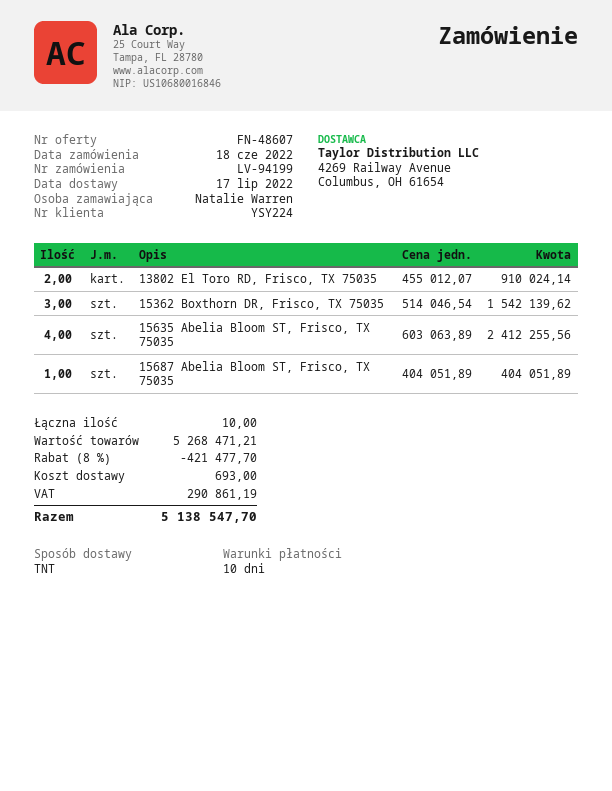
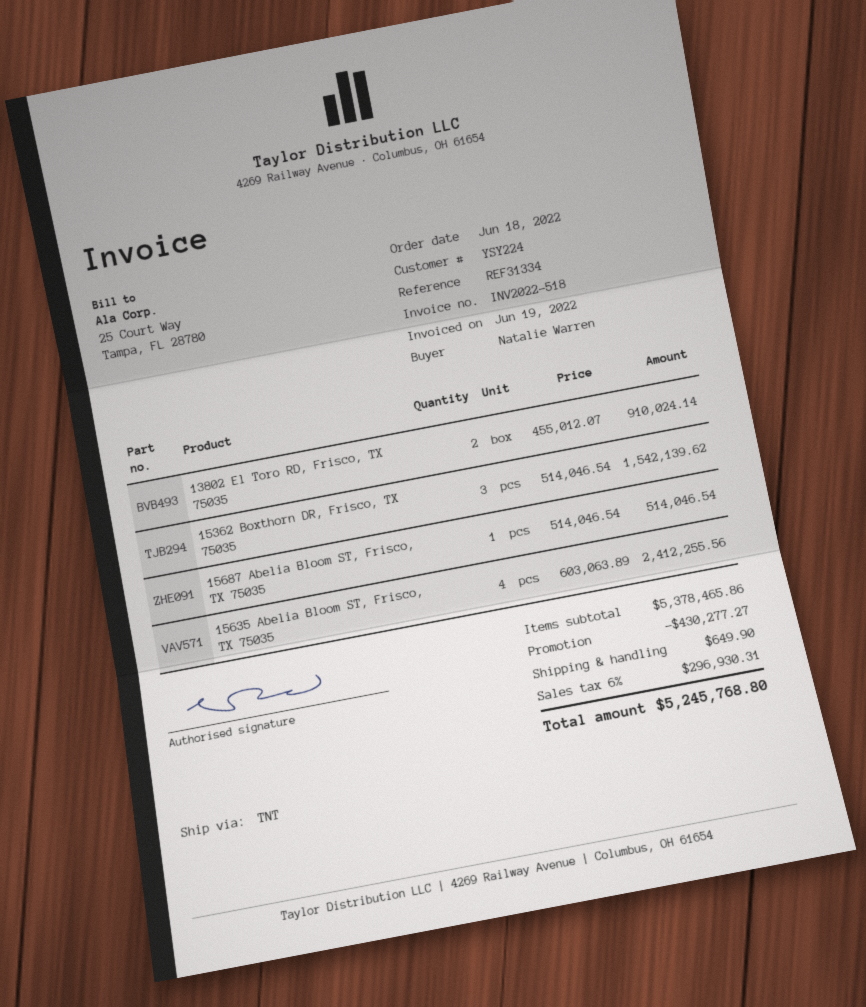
15687 Abelia Bloom ST, Frisco, TX 75035: 1 x 404051.89 = 404051.89 -> 1 x 514046.54 = 514046.54
subtotal: 5268471.21 -> 5378465.86
discount: 421477.70 -> 430277.27
shipping: 693.00 -> 649.90
tax: 290861.19 -> 296930.31
total: 5138547.70 -> 5245768.80

